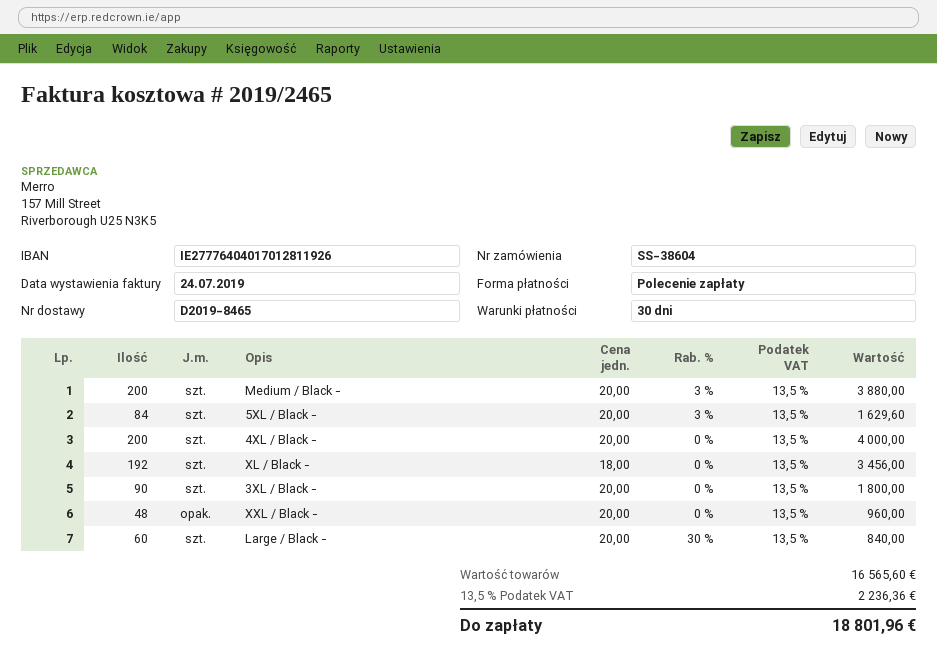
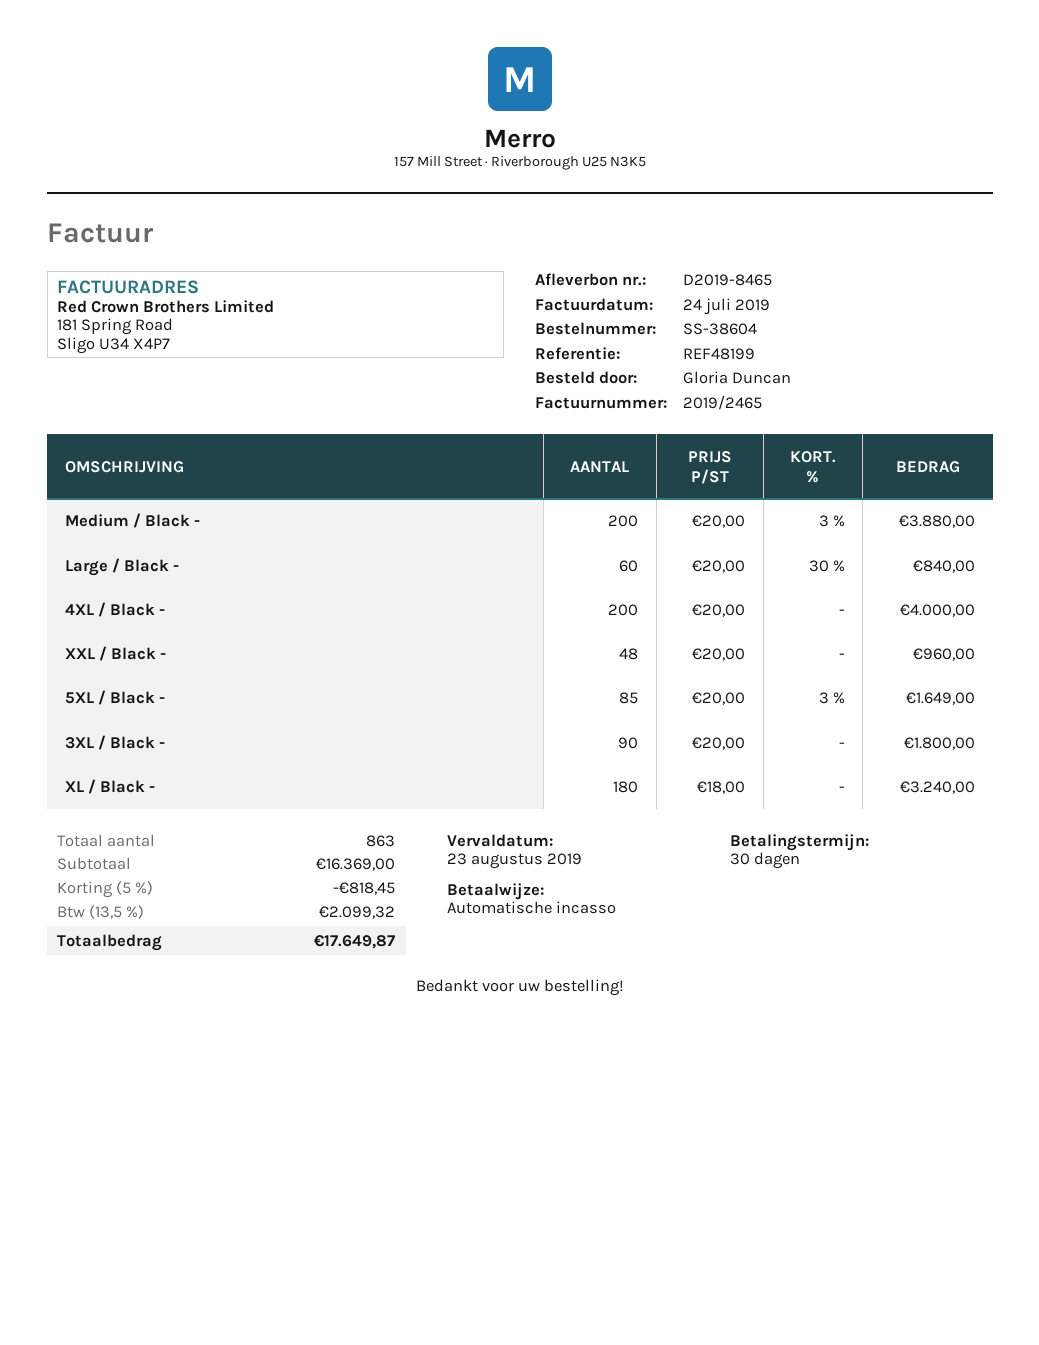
5XL / Black -: 84 x 20.00 - 3% = 1629.60 -> 85 x 20.00 - 3% = 1649.00
XL / Black -: 192 x 18.00 = 3456.00 -> 180 x 18.00 = 3240.00
subtotal: 16565.60 -> 16369.00
discount: none -> 5% = 818.45
tax: 13.5% = 2236.36 -> 13.5% = 2099.32
total: 18801.96 -> 17649.87

